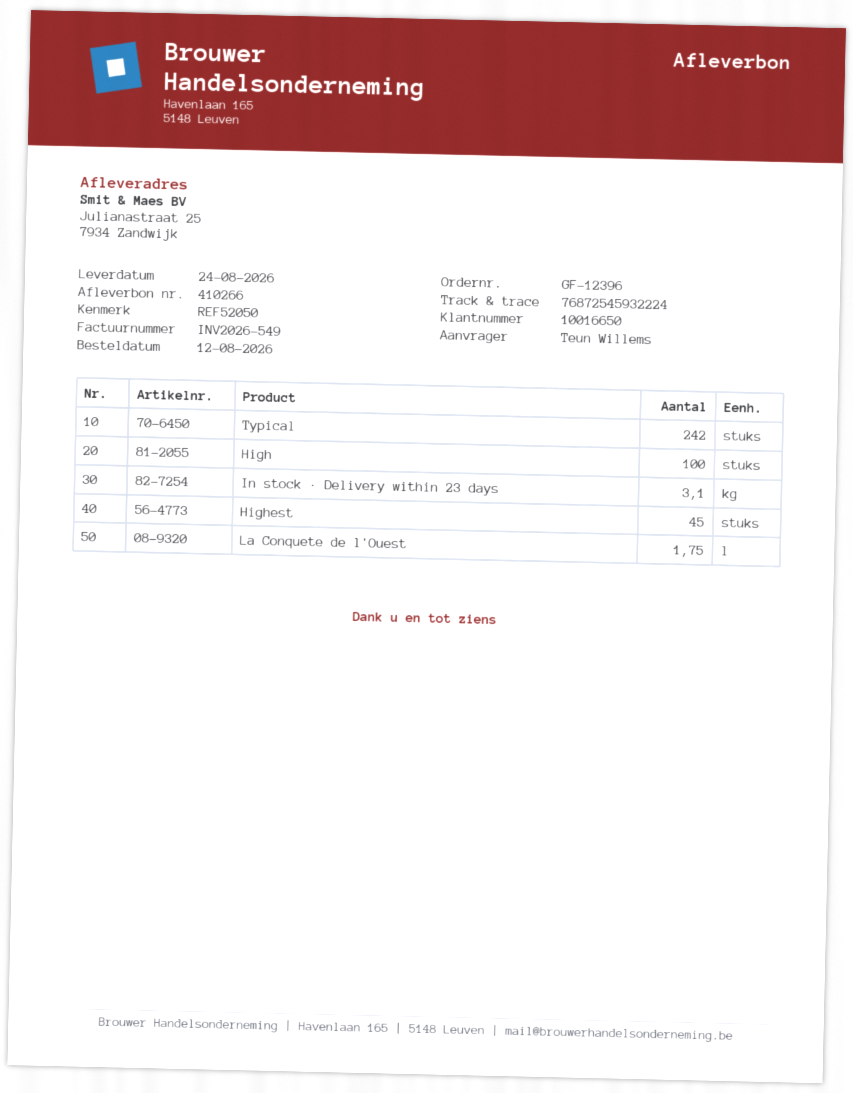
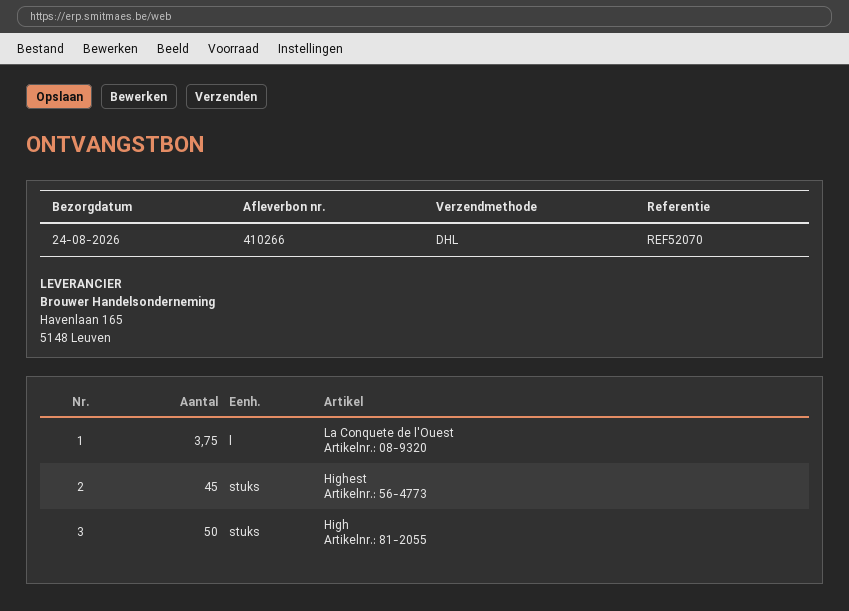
reference: REF52050 -> REF52070
Typical: 242 -> none
High: 100 -> 50
In stock · Delivery within 23 days: 3.1 -> none
La Conquete de l'Ouest: 1.75 -> 3.75

